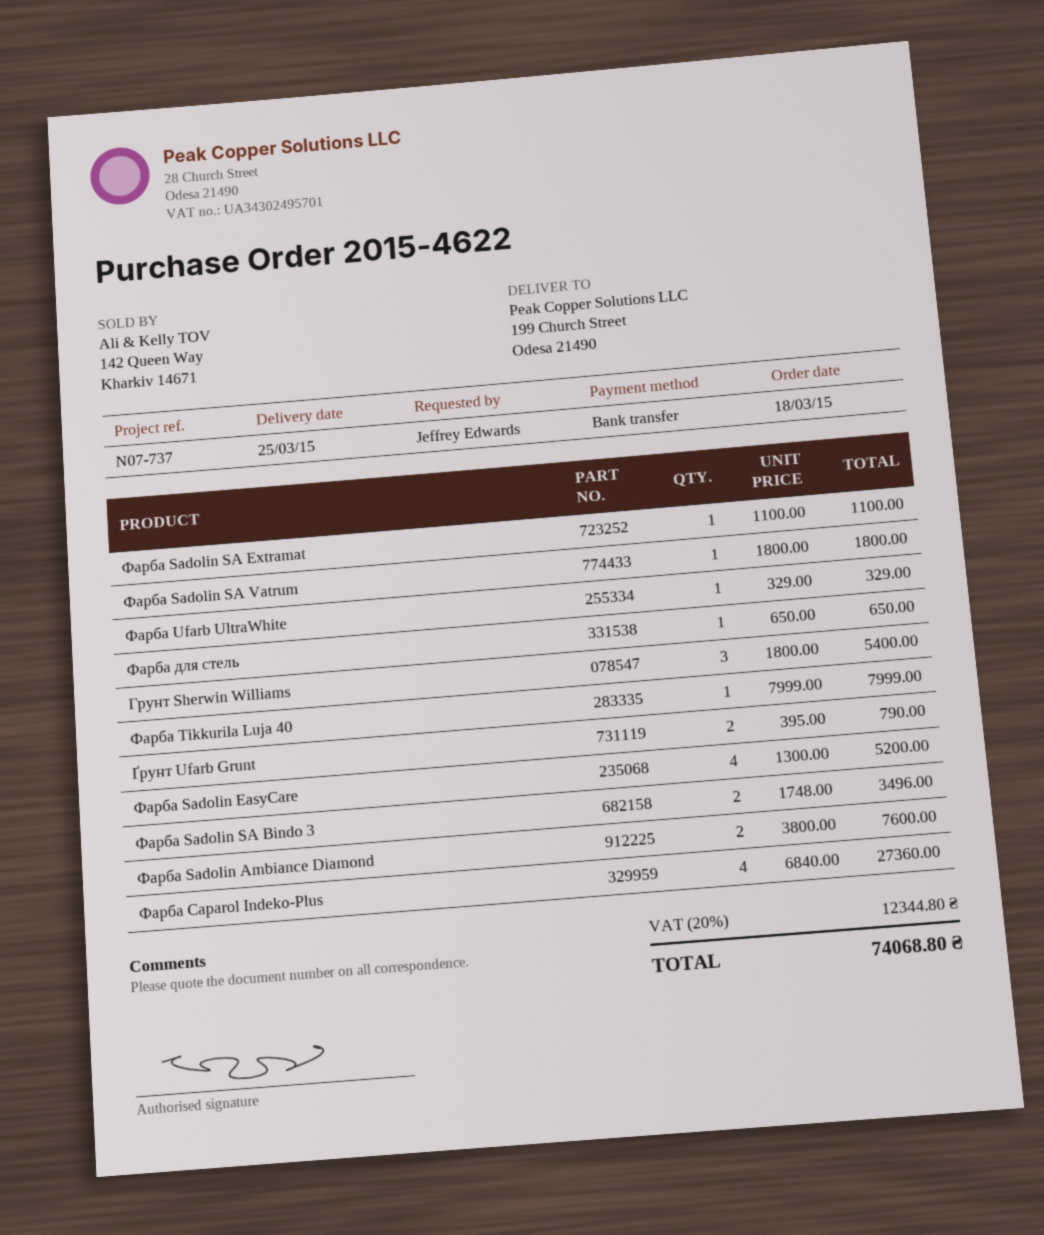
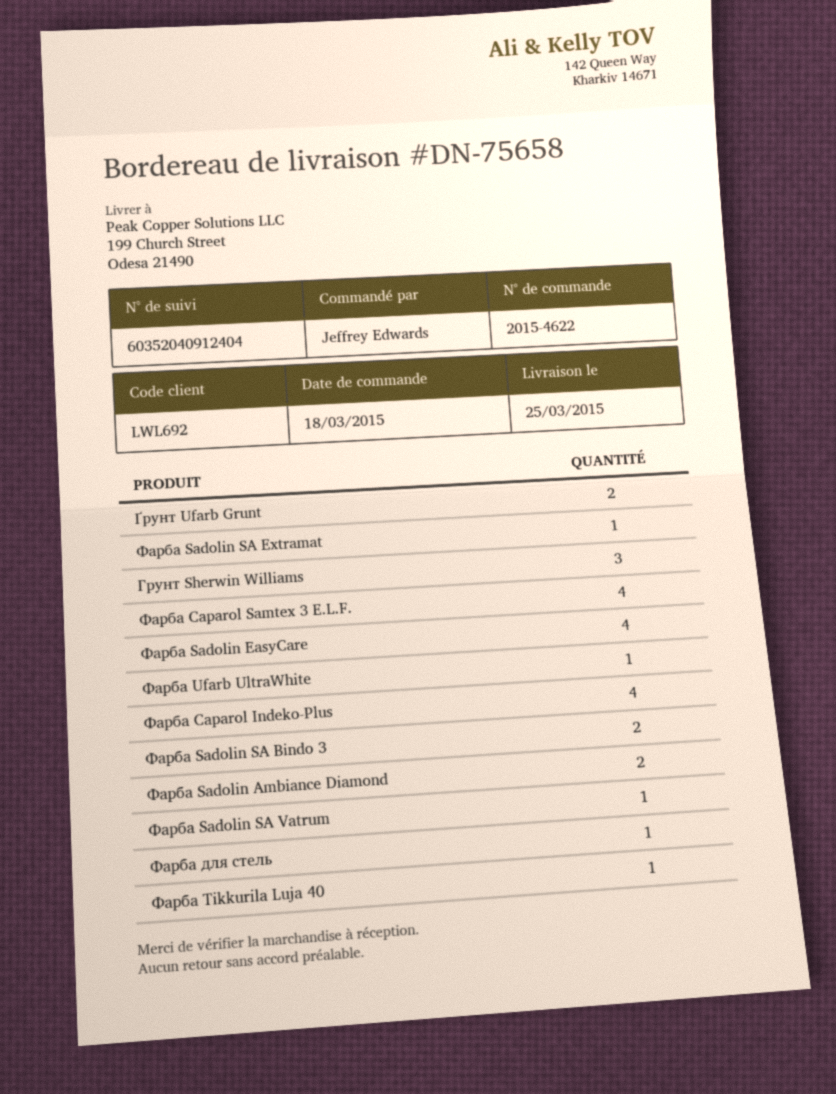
Фарба Caparol Samtex 3 E.L.F.: none -> 4

